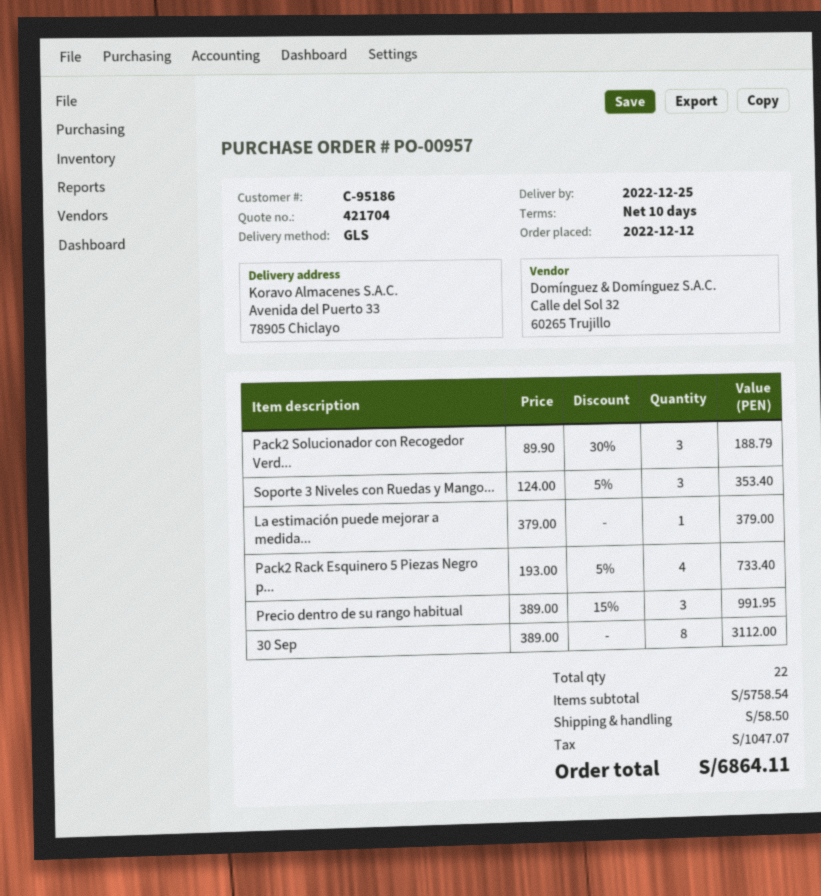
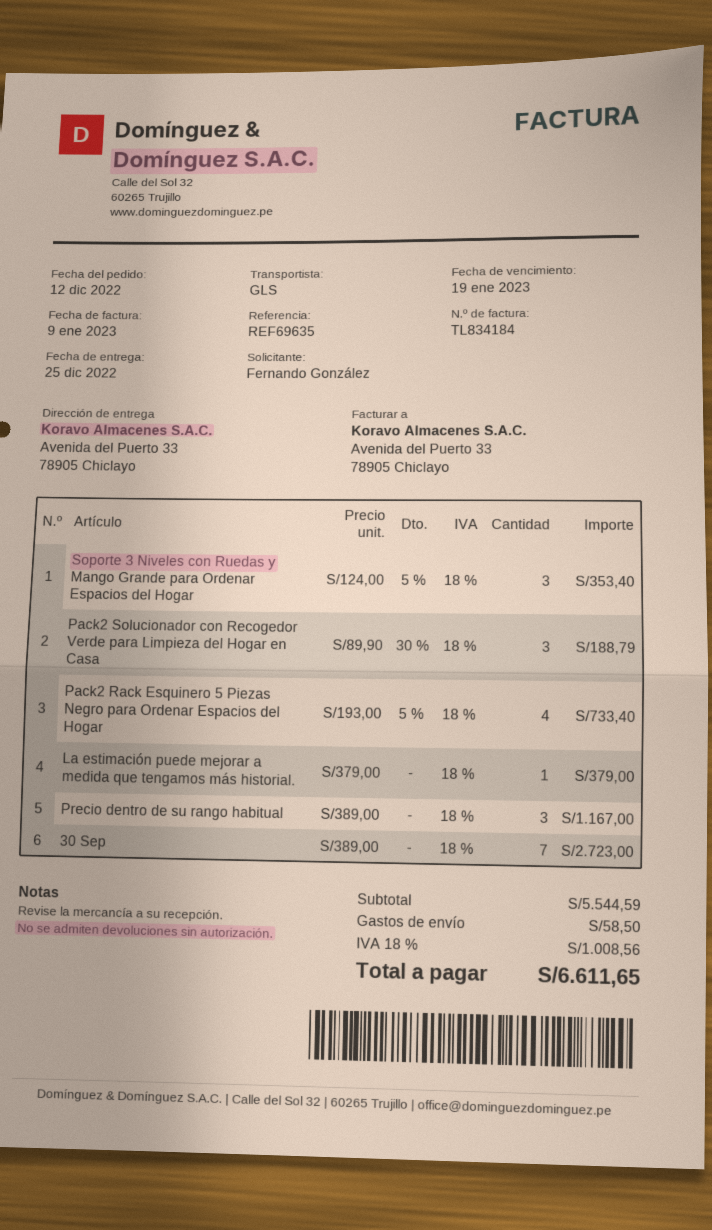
Precio dentro de su rango habitual: 3 x 389.00 - 15% = 991.95 -> 3 x 389.00 = 1167.00
30 Sep: 8 x 389.00 = 3112.00 -> 7 x 389.00 = 2723.00
subtotal: 5758.54 -> 5544.59
tax: 1047.07 -> 1008.56
total: 6864.11 -> 6611.65

